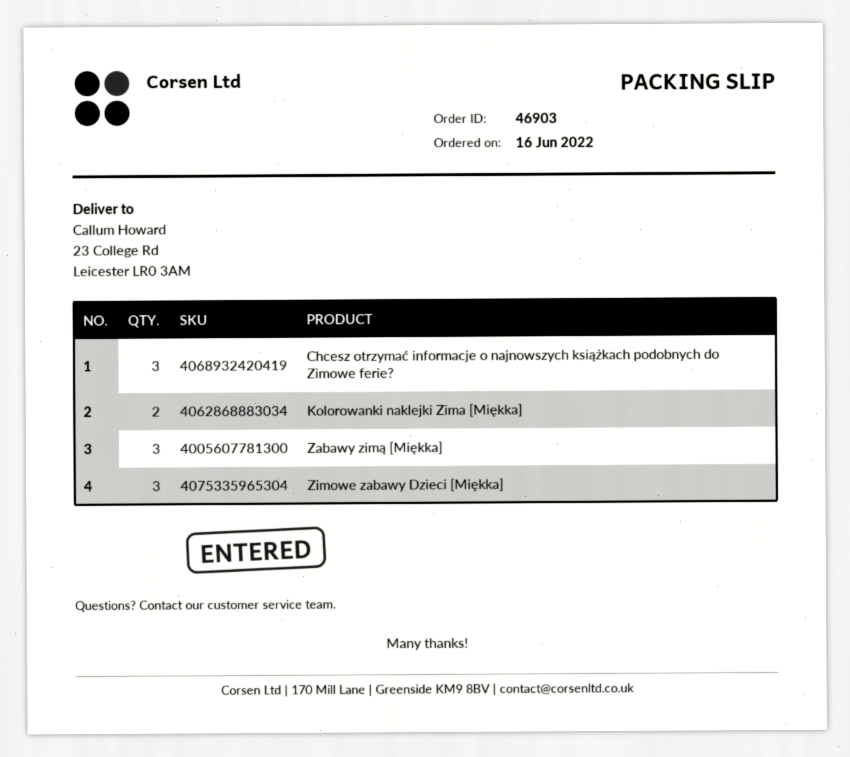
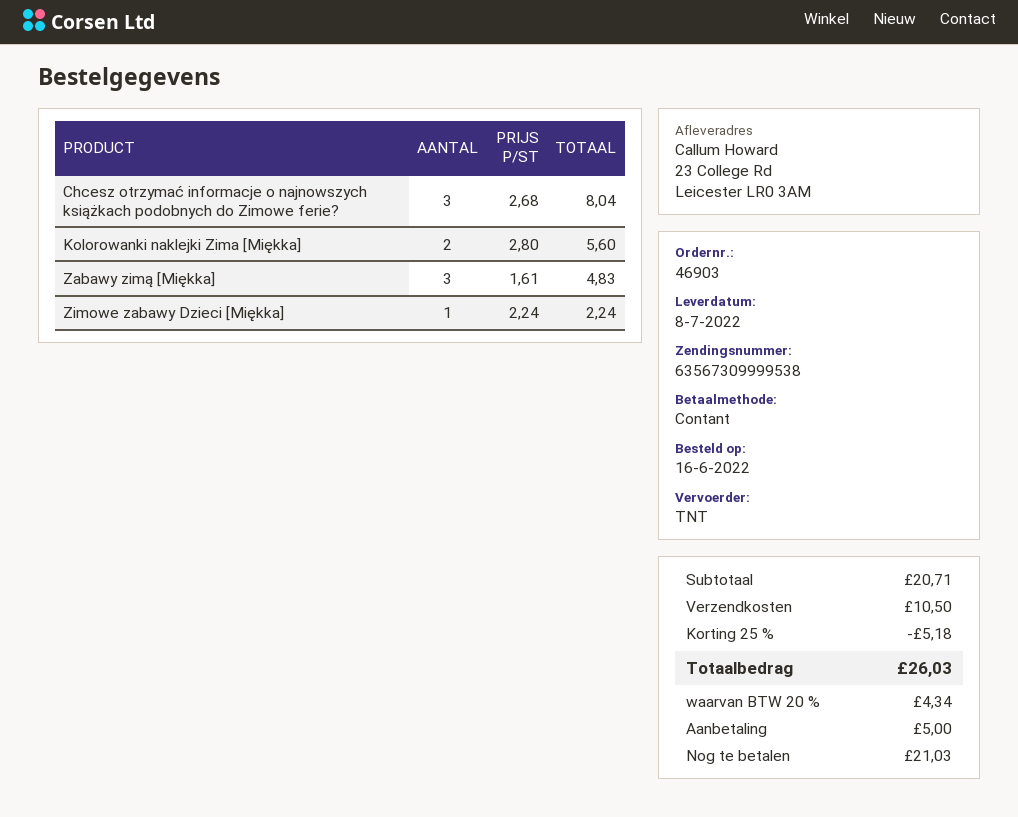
Zimowe zabawy Dzieci [Miękka]: 3 -> 1

